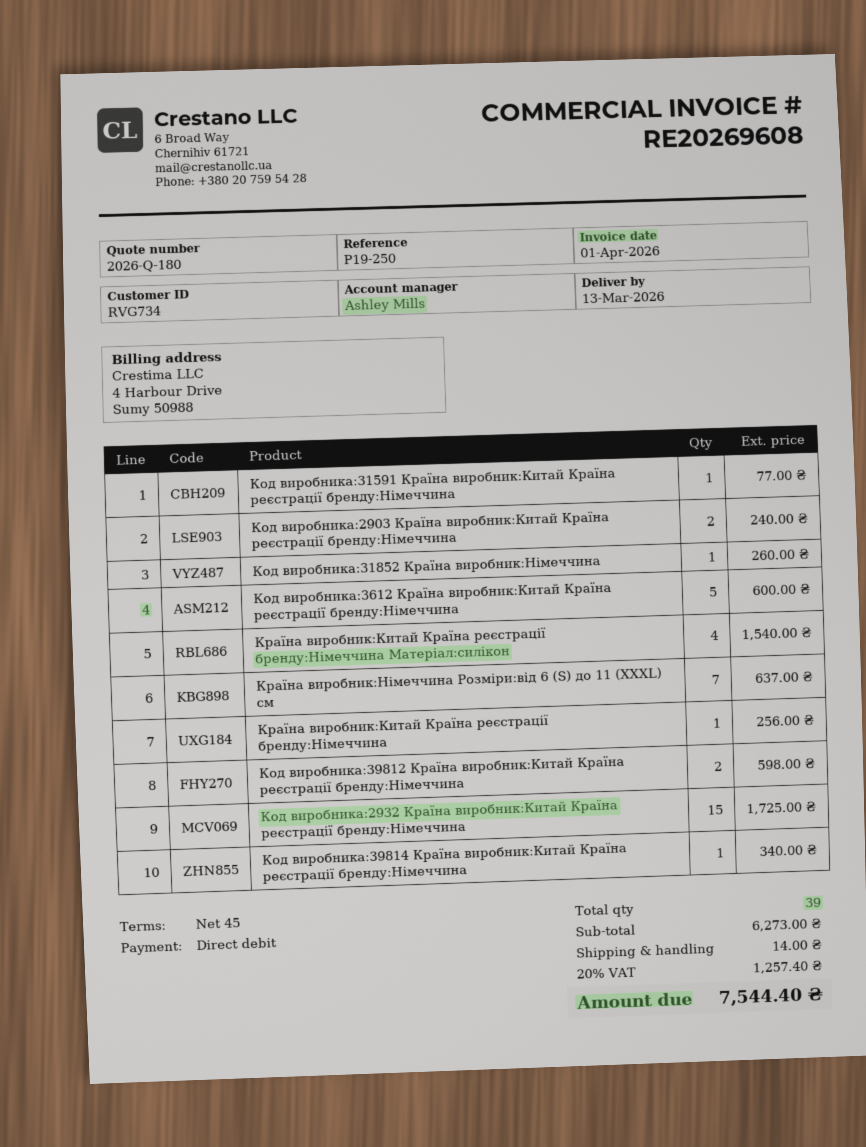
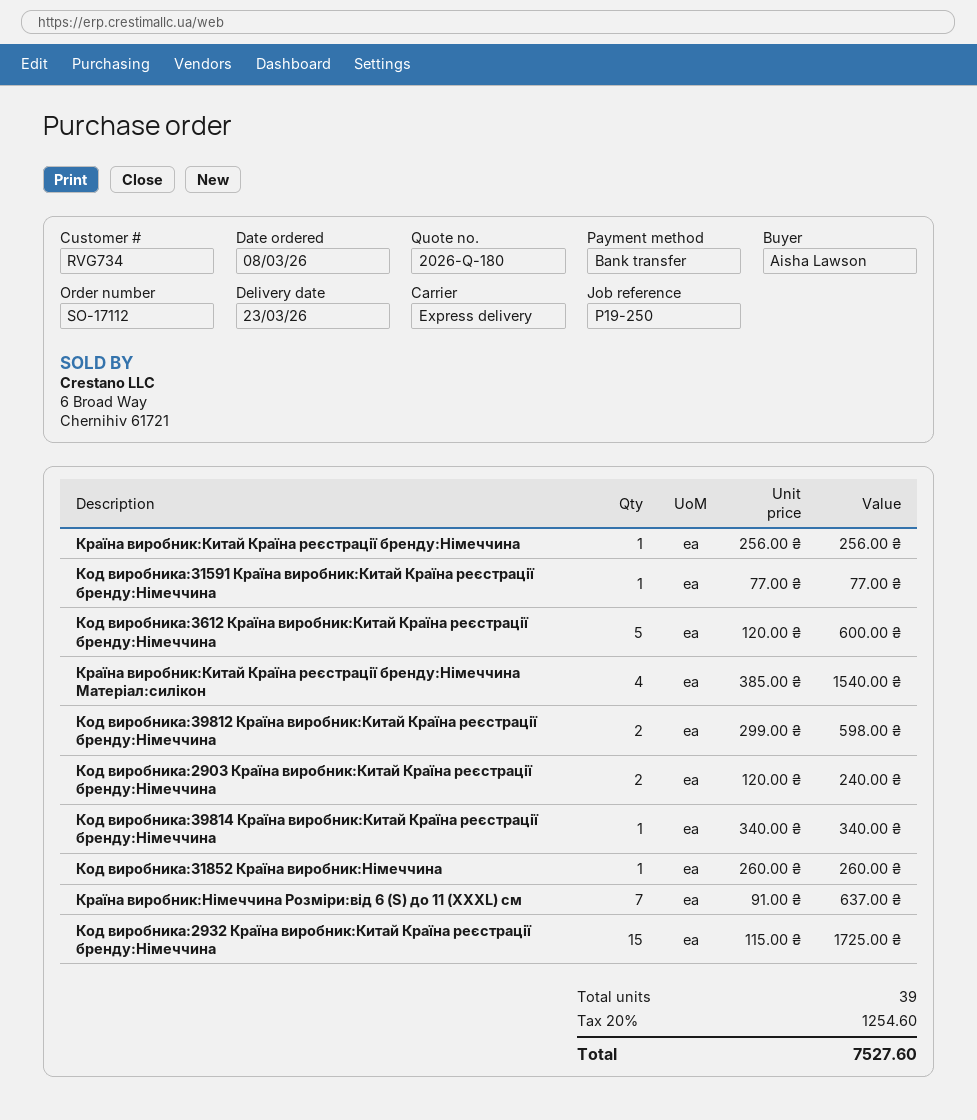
delivery date: 2026-03-13 -> 2026-03-23
payment method: direct debit -> bank transfer
shipping: 14.00 -> none
tax: 20% = 1257.40 -> 20% = 1254.60
total: 7544.40 -> 7527.60

